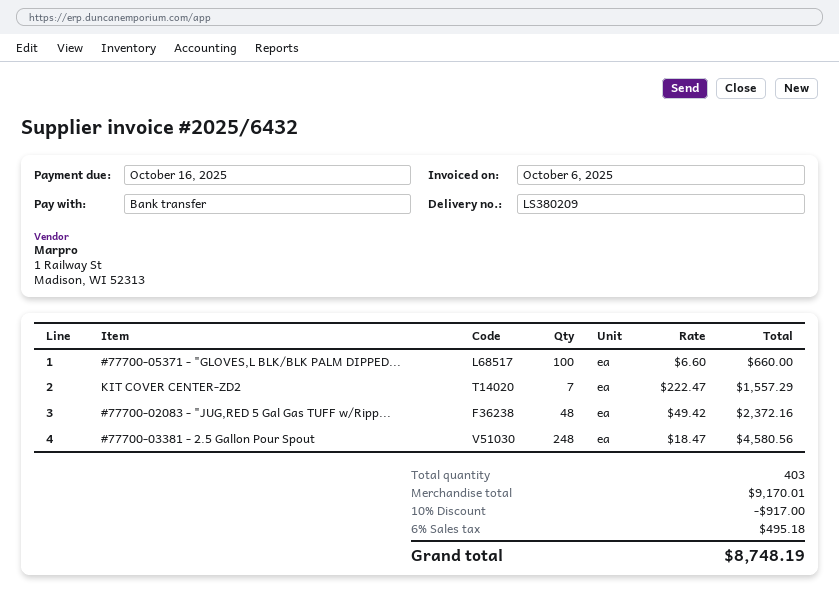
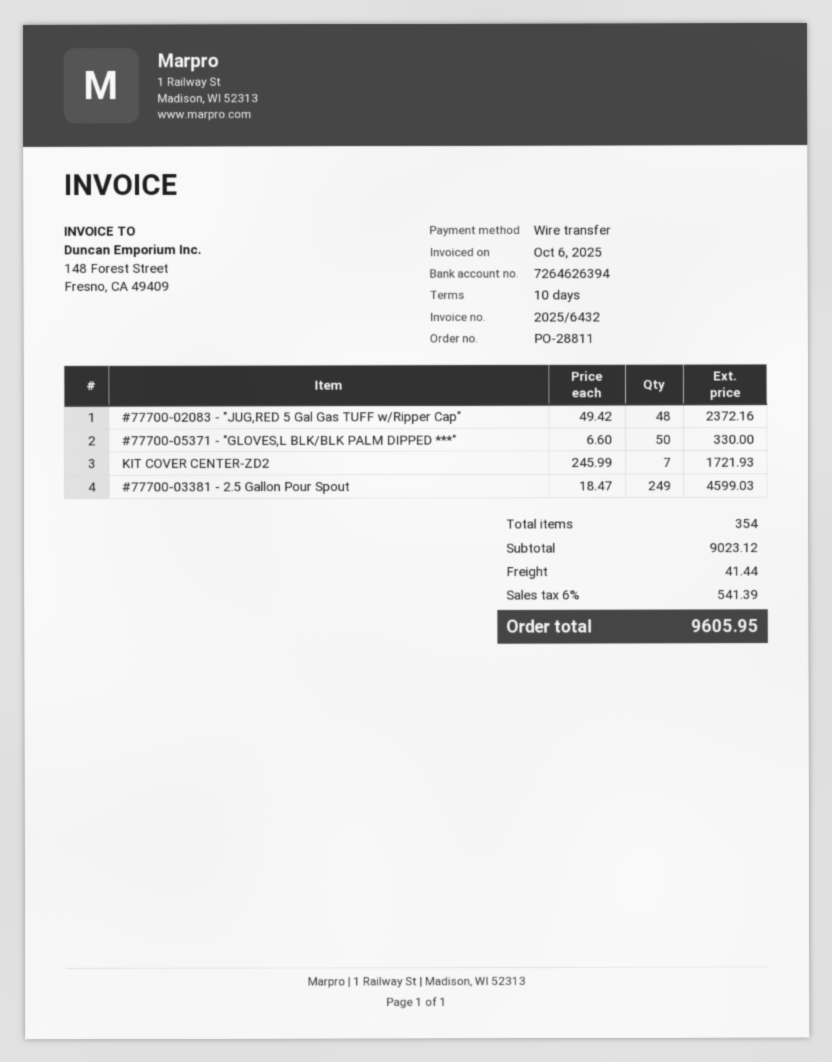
#77700-05371 - "GLOVES,L BLK/BLK PALM DIPPED...: 100 x 6.60 = 660.00 -> 50 x 6.60 = 330.00
KIT COVER CENTER-ZD2: 7 x 222.47 = 1557.29 -> 7 x 245.99 = 1721.93
#77700-03381 - 2.5 Gallon Pour Spout: 248 x 18.47 = 4580.56 -> 249 x 18.47 = 4599.03
total quantity: 403 -> 354
subtotal: 9170.01 -> 9023.12
discount: 10% = 917.00 -> none
shipping: none -> 41.44
tax: 6% = 495.18 -> 6% = 541.39
total: 8748.19 -> 9605.95

